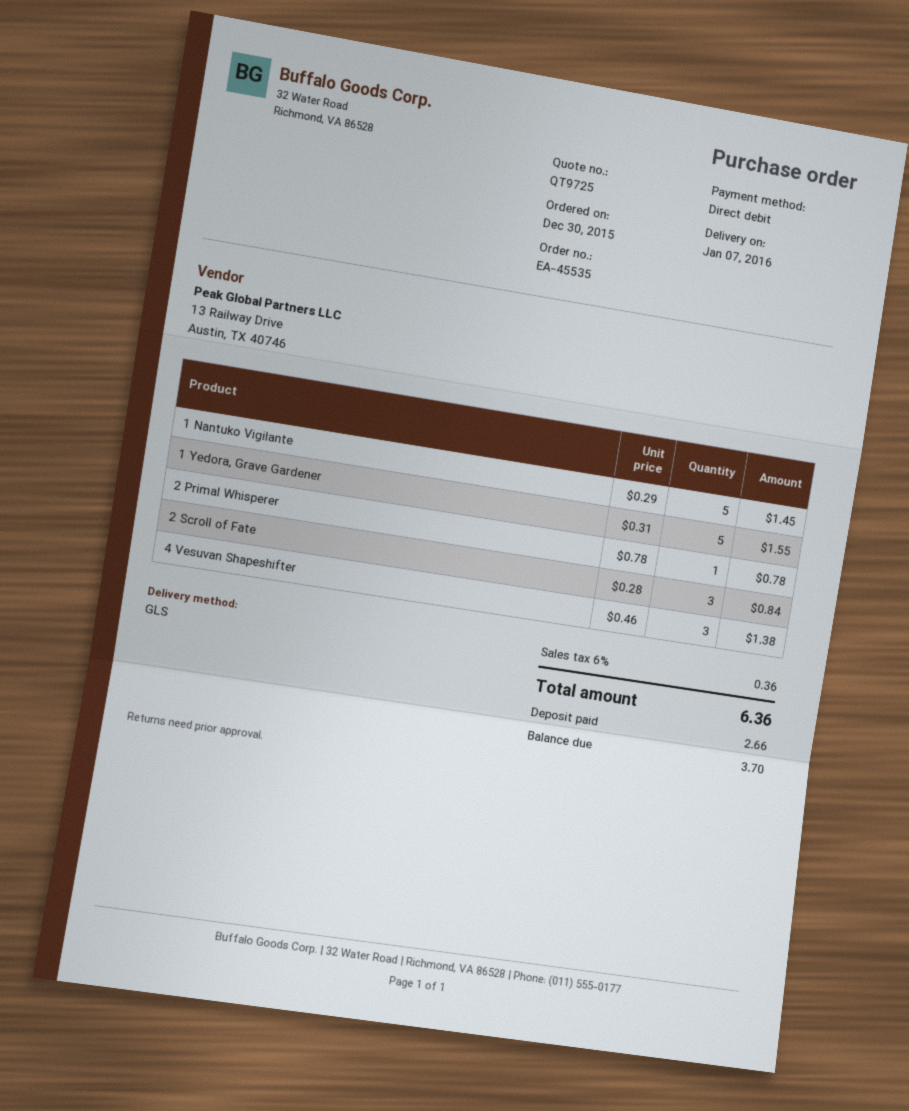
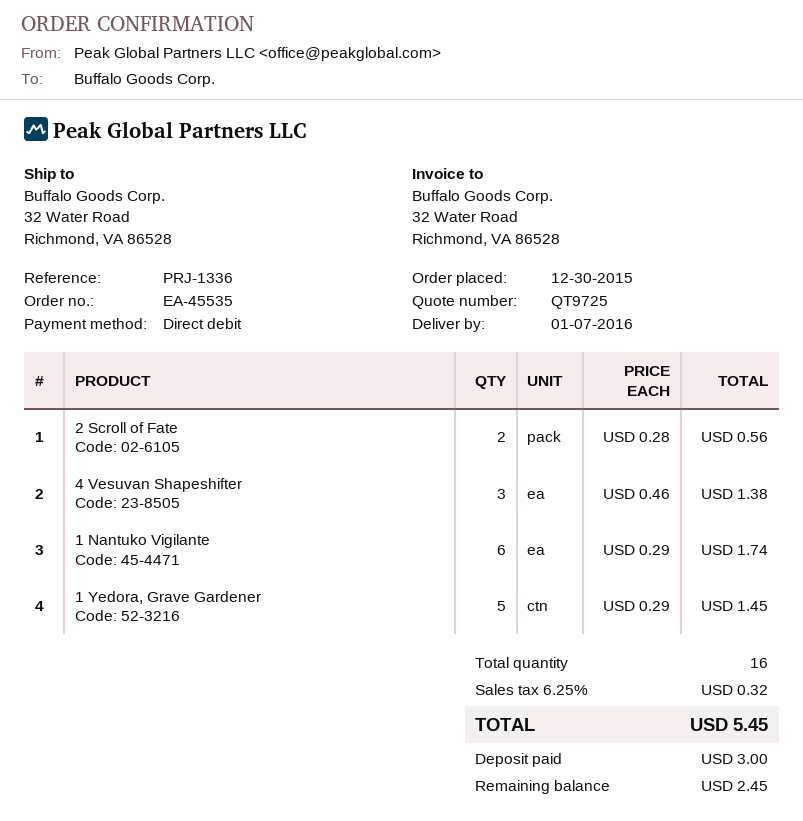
1 Nantuko Vigilante: 5 x 0.29 = 1.45 -> 6 x 0.29 = 1.74
1 Yedora, Grave Gardener: 5 x 0.31 = 1.55 -> 5 x 0.29 = 1.45
2 Primal Whisperer: 1 x 0.78 = 0.78 -> none
2 Scroll of Fate: 3 x 0.28 = 0.84 -> 2 x 0.28 = 0.56
tax: 6% = 0.36 -> 6.25% = 0.32
total: 6.36 -> 5.45
deposit: 2.66 -> 3.00
balance: 3.70 -> 2.45

